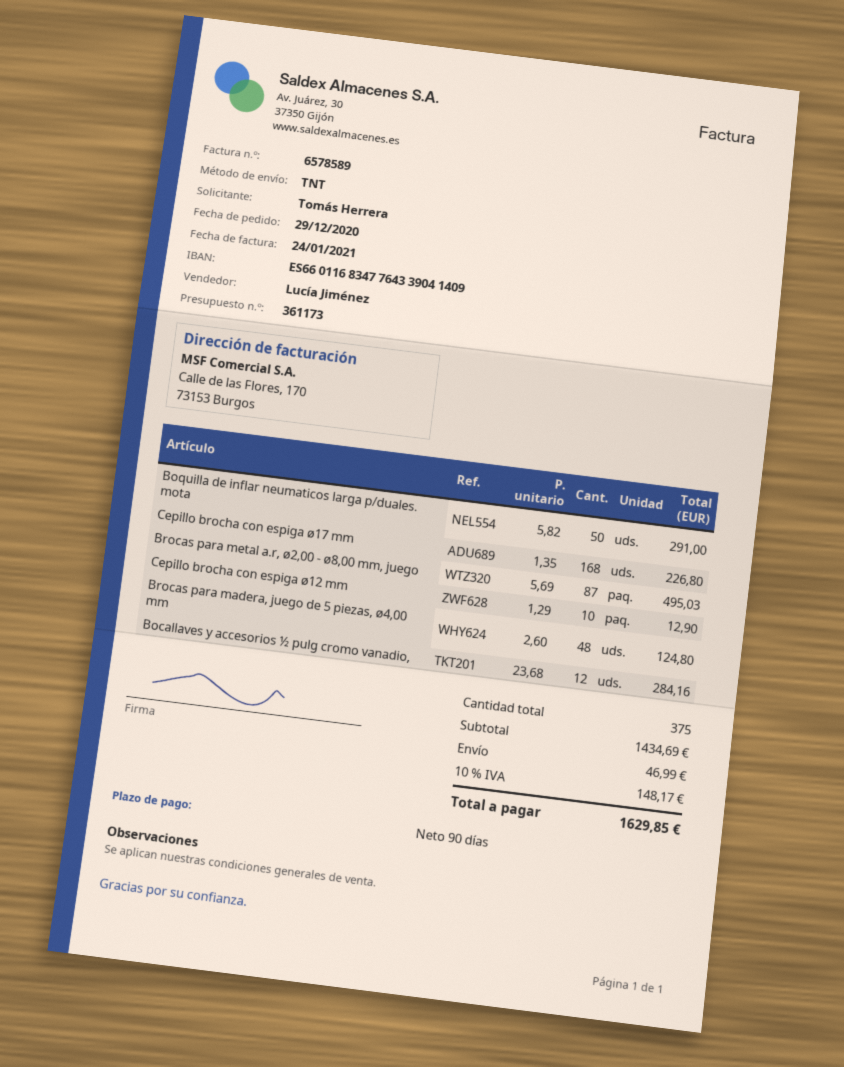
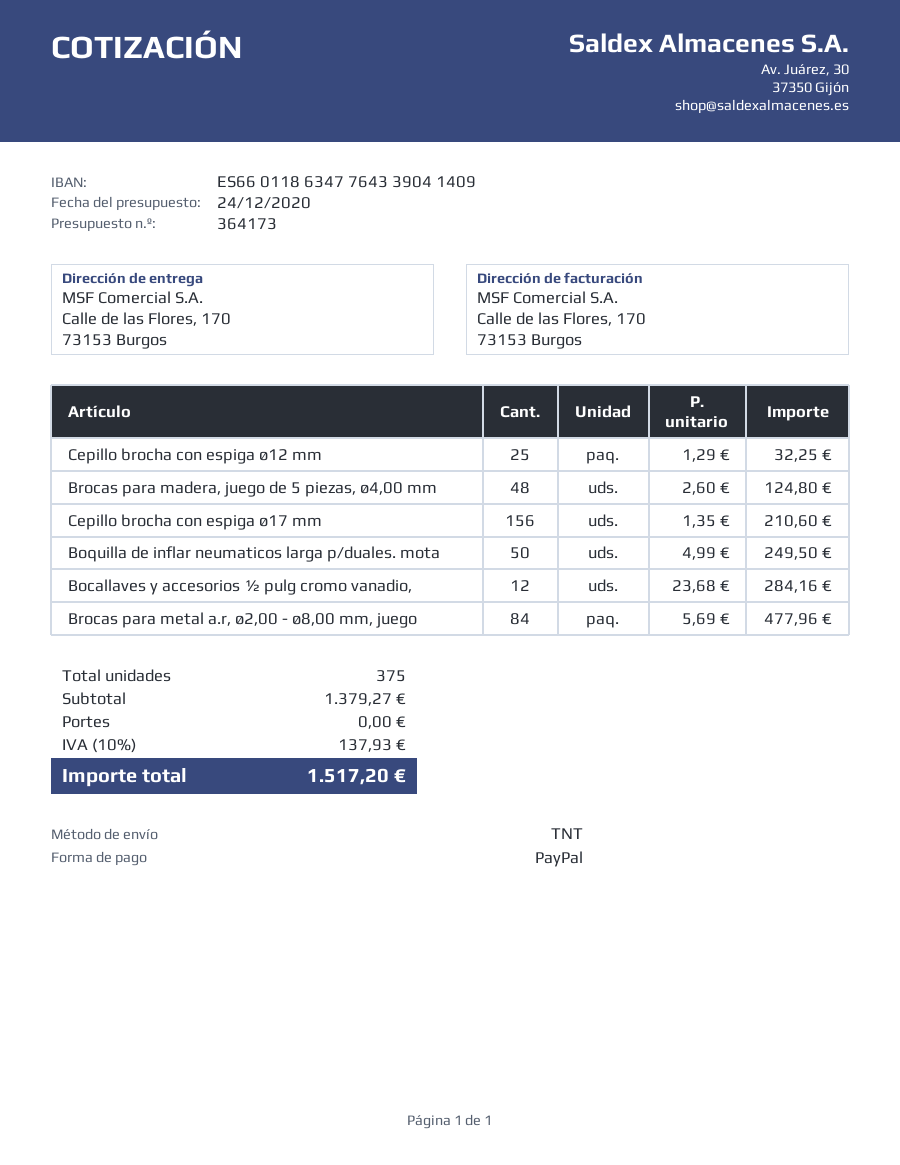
quote number: 361173 -> 364173
bank account: ES6601168347764339041409 -> ES6601186347764339041409
Boquilla de inflar neumaticos larga p/duales. mota: 50 x 5.82 = 291.00 -> 50 x 4.99 = 249.50
Cepillo brocha con espiga ø17 mm: 168 x 1.35 = 226.80 -> 156 x 1.35 = 210.60
Brocas para metal a.r, ø2,00 - ø8,00 mm, juego: 87 x 5.69 = 495.03 -> 84 x 5.69 = 477.96
Cepillo brocha con espiga ø12 mm: 10 x 1.29 = 12.90 -> 25 x 1.29 = 32.25
subtotal: 1434.69 -> 1379.27
shipping: 46.99 -> 0.00
tax: 10% = 148.17 -> 10% = 137.93
total: 1629.85 -> 1517.20

